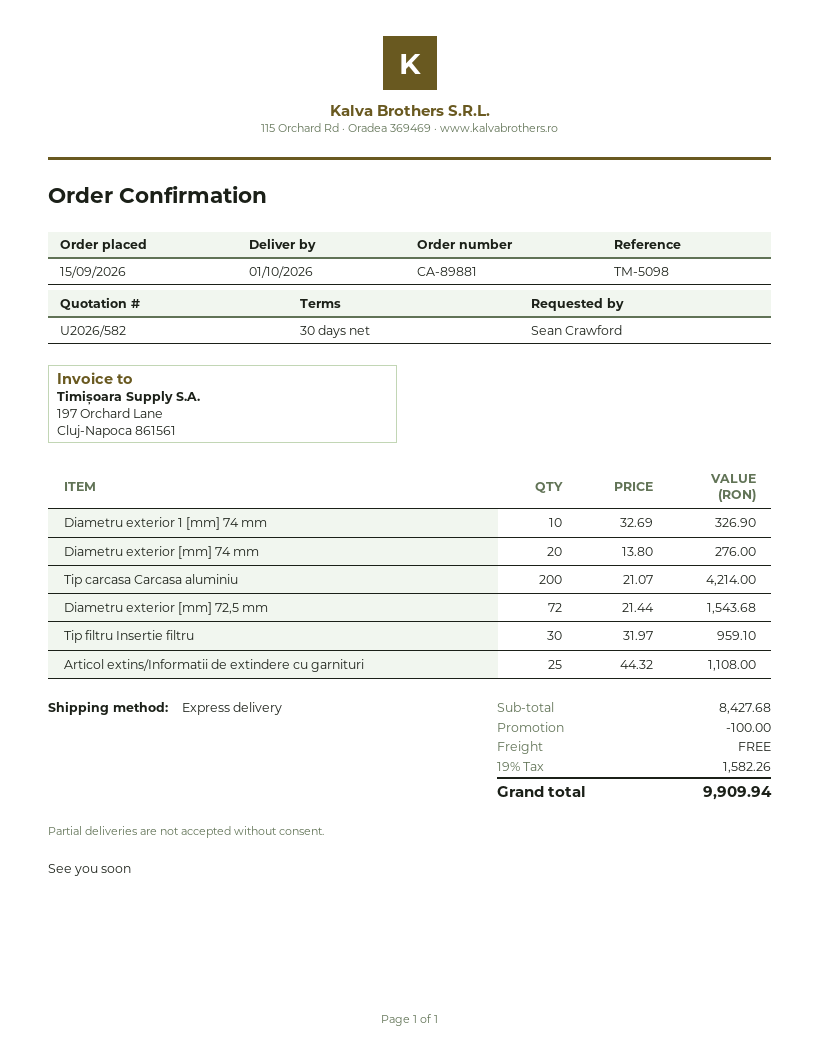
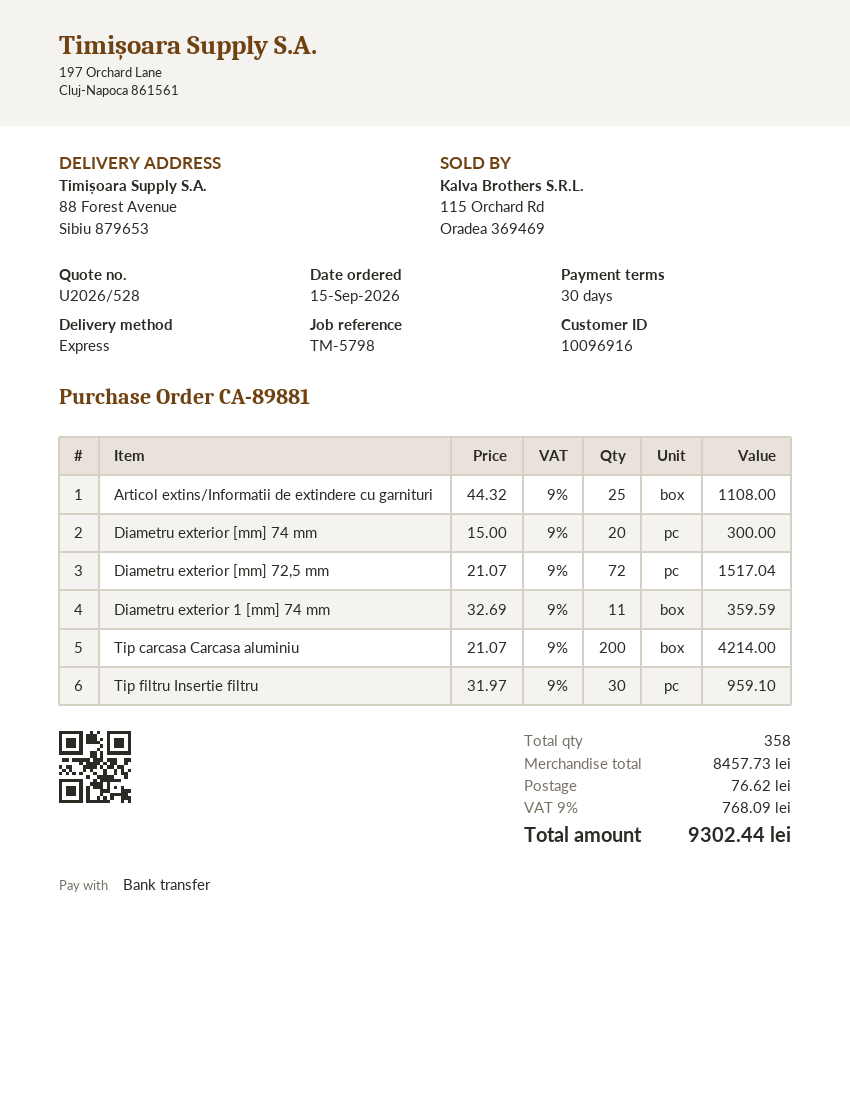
quote number: U2026/582 -> U2026/528
reference: TM-5098 -> TM-5798
Diametru exterior 1 [mm] 74 mm: 10 x 32.69 = 326.90 -> 11 x 32.69 = 359.59
Diametru exterior [mm] 74 mm: 20 x 13.80 = 276.00 -> 20 x 15.00 = 300.00
Diametru exterior [mm] 72,5 mm: 72 x 21.44 = 1543.68 -> 72 x 21.07 = 1517.04
subtotal: 8427.68 -> 8457.73
discount: 100.00 -> none
shipping: 0.00 -> 76.62
tax: 19% = 1582.26 -> 9% = 768.09
total: 9909.94 -> 9302.44

